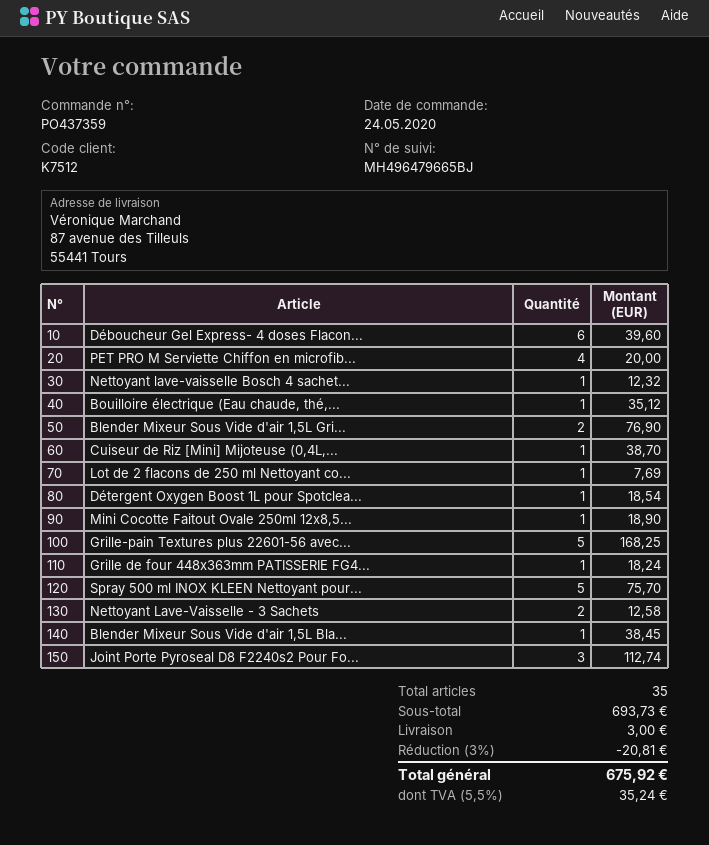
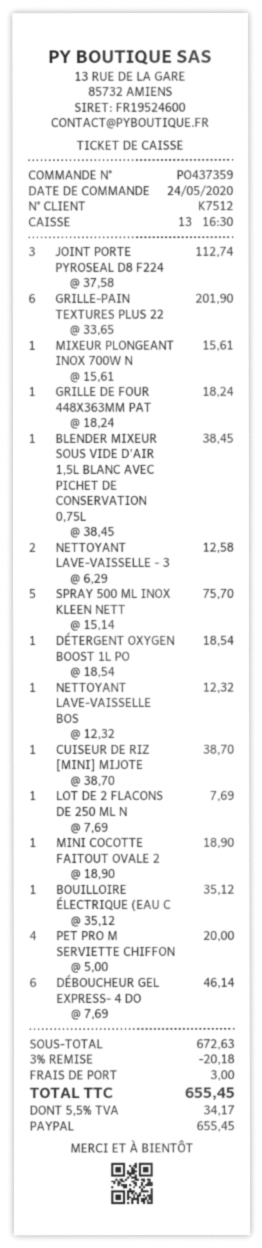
Déboucheur Gel Express- 4 doses Flacon...: 6 for 39.60 -> 6 for 46.14
Blender Mixeur Sous Vide d'air 1,5L Gri...: 2 for 76.90 -> none
Grille-pain Textures plus 22601-56 avec...: 5 for 168.25 -> 6 for 201.90
MIXEUR PLONGEANT INOX 700W N: none -> 1 for 15.61
subtotal: 693.73 -> 672.63
discount: 3% = 20.81 -> 3% = 20.18
tax: 5.5% = 35.24 -> 5.5% = 34.17
total: 675.92 -> 655.45

